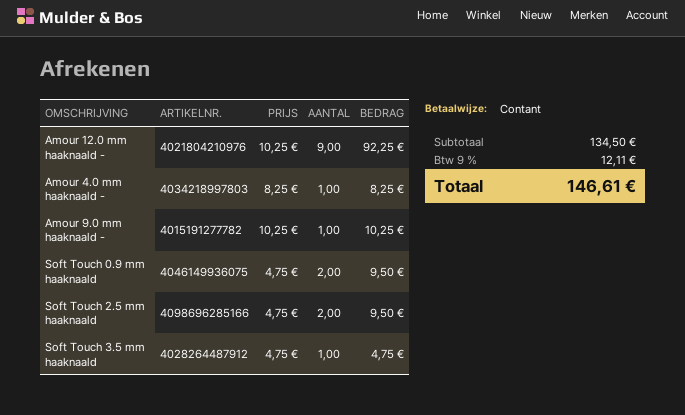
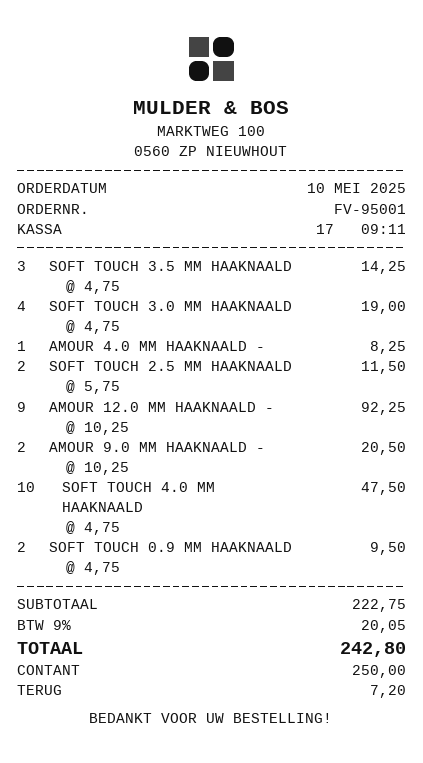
Amour 9.0 mm haaknaald -: 1 x 10.25 = 10.25 -> 2 x 10.25 = 20.50
Soft Touch 2.5 mm haaknaald: 2 x 4.75 = 9.50 -> 2 x 5.75 = 11.50
Soft Touch 3.5 mm haaknaald: 1 x 4.75 = 4.75 -> 3 x 4.75 = 14.25
SOFT TOUCH 3.0 MM HAAKNAALD: none -> 4 x 4.75 = 19.00
SOFT TOUCH 4.0 MM HAAKNAALD: none -> 10 x 4.75 = 47.50
subtotal: 134.50 -> 222.75
tax: 9% = 12.11 -> 9% = 20.05
total: 146.61 -> 242.80

